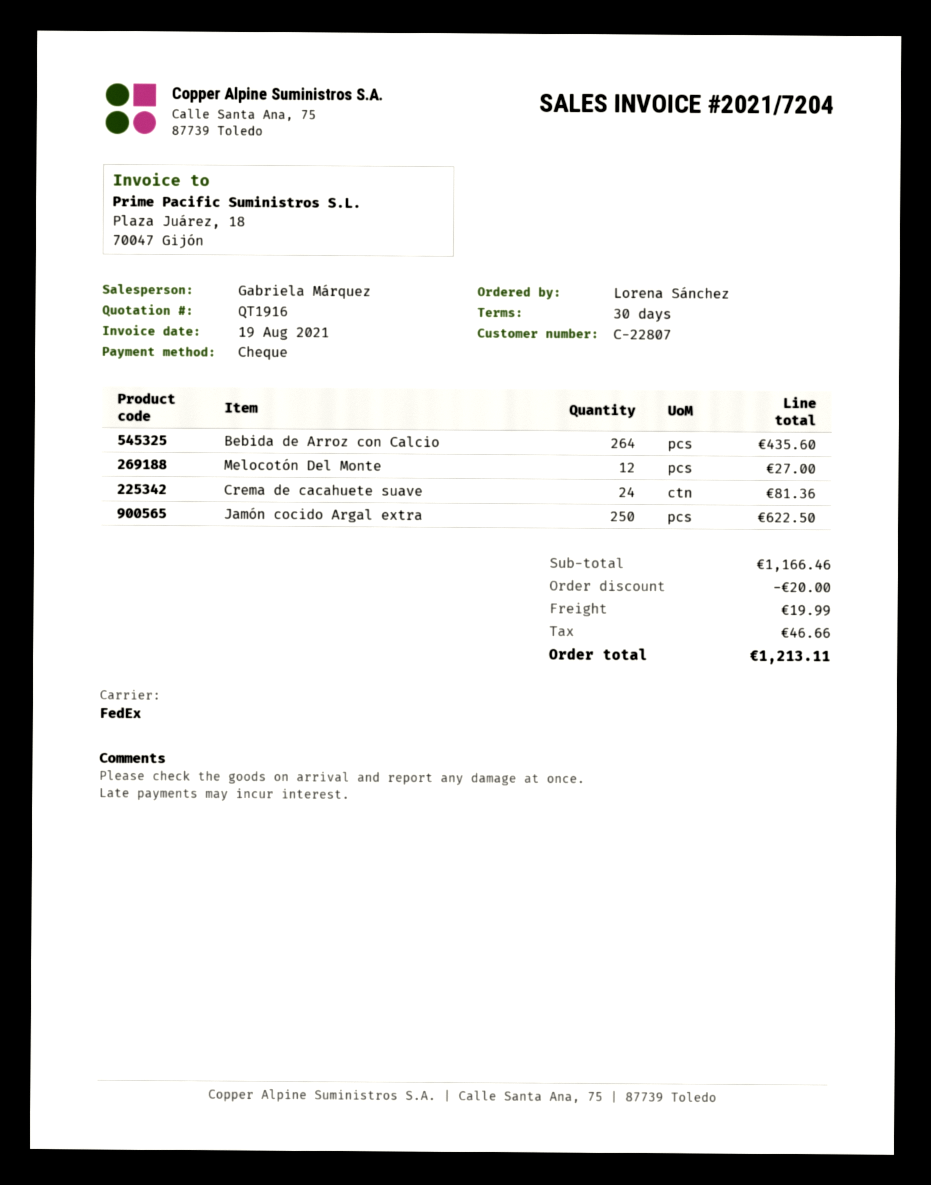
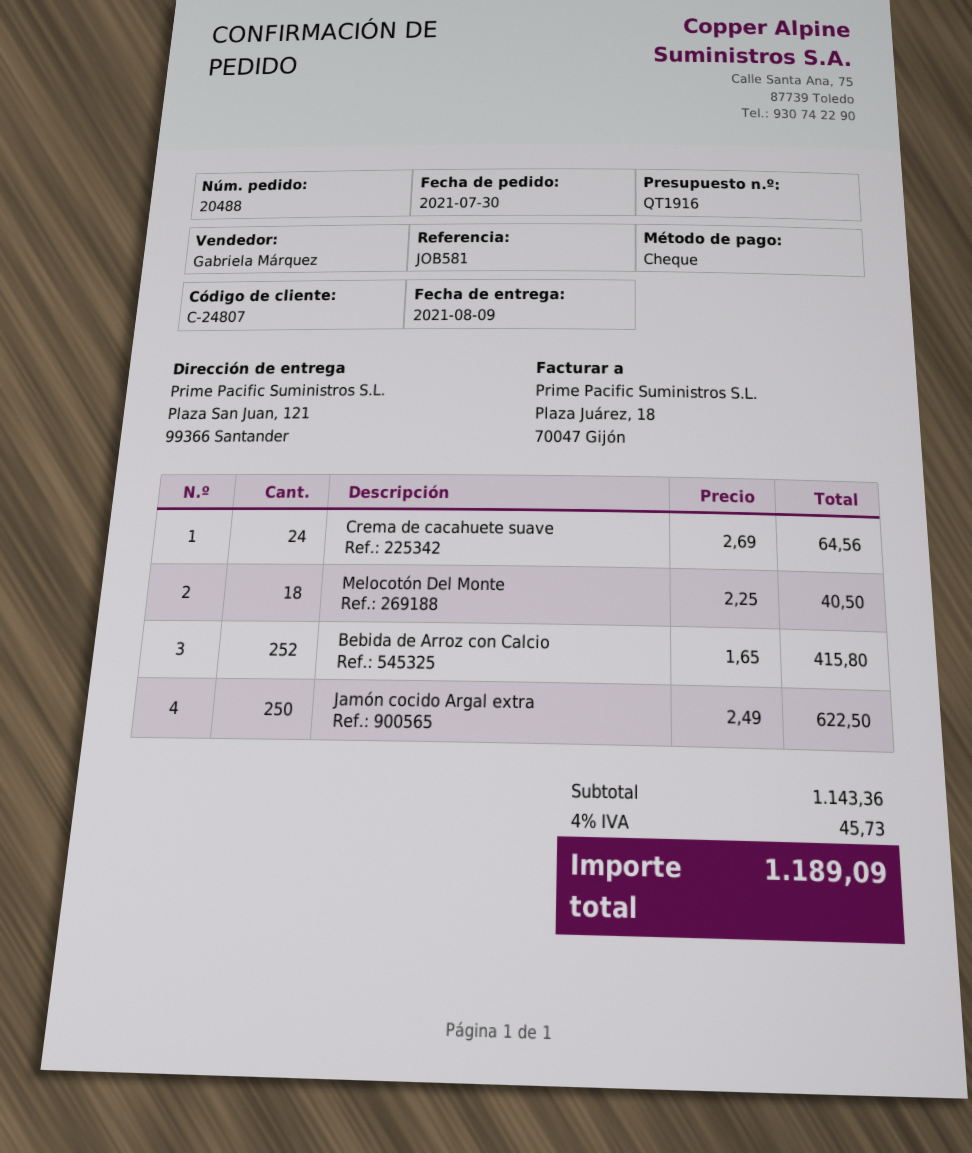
customer number: C-22807 -> C-24807
Bebida de Arroz con Calcio: 264 for 435.60 -> 252 for 415.80
Melocotón Del Monte: 12 for 27.00 -> 18 for 40.50
Crema de cacahuete suave: 24 for 81.36 -> 24 for 64.56
subtotal: 1166.46 -> 1143.36
discount: 20.00 -> none
shipping: 19.99 -> none
tax: 46.66 -> 45.73
total: 1213.11 -> 1189.09

